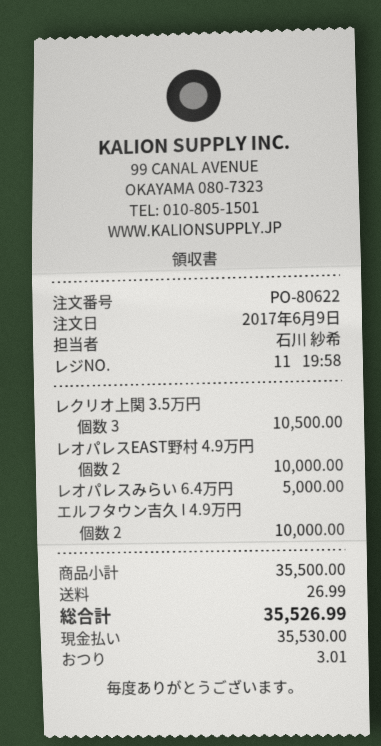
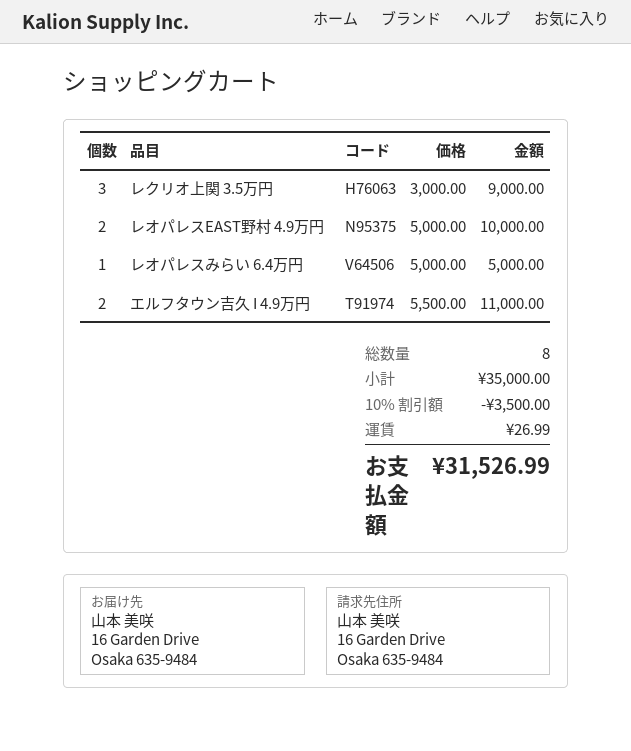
レクリオ上関 3.5万円: 3 for 10500.00 -> 3 for 9000.00
エルフタウン吉久 I 4.9万円: 2 for 10000.00 -> 2 for 11000.00
subtotal: 35500.00 -> 35000.00
discount: none -> 10% = 3500.00
total: 35526.99 -> 31526.99

